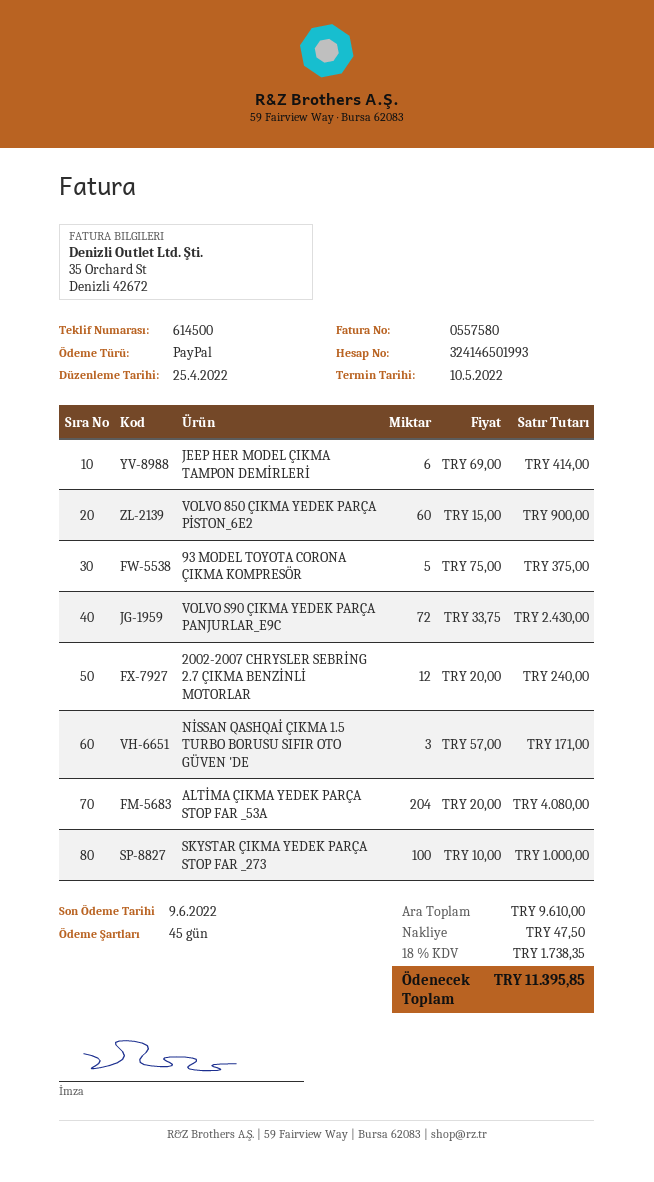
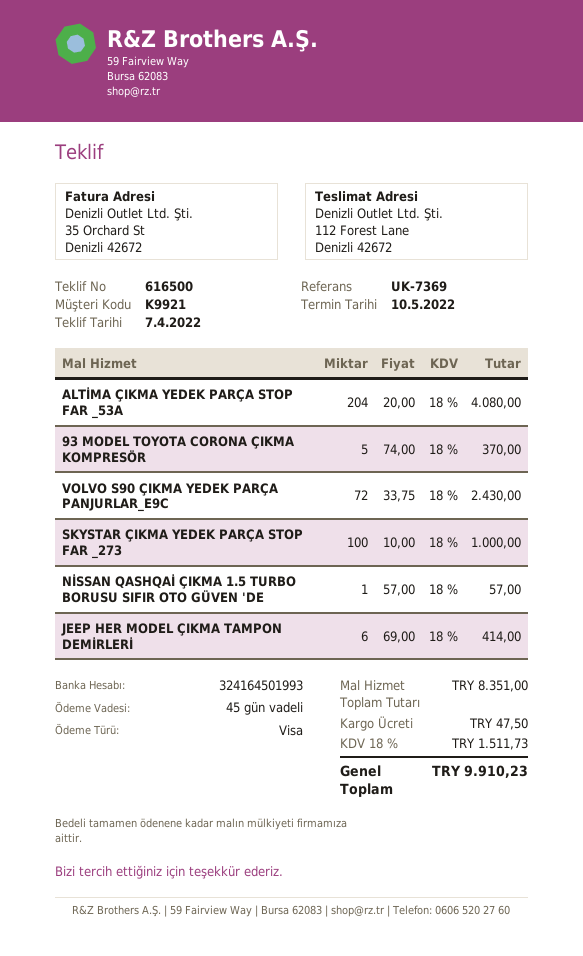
quote number: 614500 -> 616500
payment method: PayPal -> Visa
bank account: 324146501993 -> 324164501993
VOLVO 850 ÇIKMA YEDEK PARÇA PİSTON_6E2: 60 x 15.00 = 900.00 -> none
93 MODEL TOYOTA CORONA ÇIKMA KOMPRESÖR: 5 x 75.00 = 375.00 -> 5 x 74.00 = 370.00
2002-2007 CHRYSLER SEBRİNG 2.7 ÇIKMA BENZİNLİ MOTORLAR: 12 x 20.00 = 240.00 -> none
NİSSAN QASHQAİ ÇIKMA 1.5 TURBO BORUSU SIFIR OTO GÜVEN 'DE: 3 x 57.00 = 171.00 -> 1 x 57.00 = 57.00
subtotal: 9610.00 -> 8351.00
tax: 18% = 1738.35 -> 18% = 1511.73
total: 11395.85 -> 9910.23

